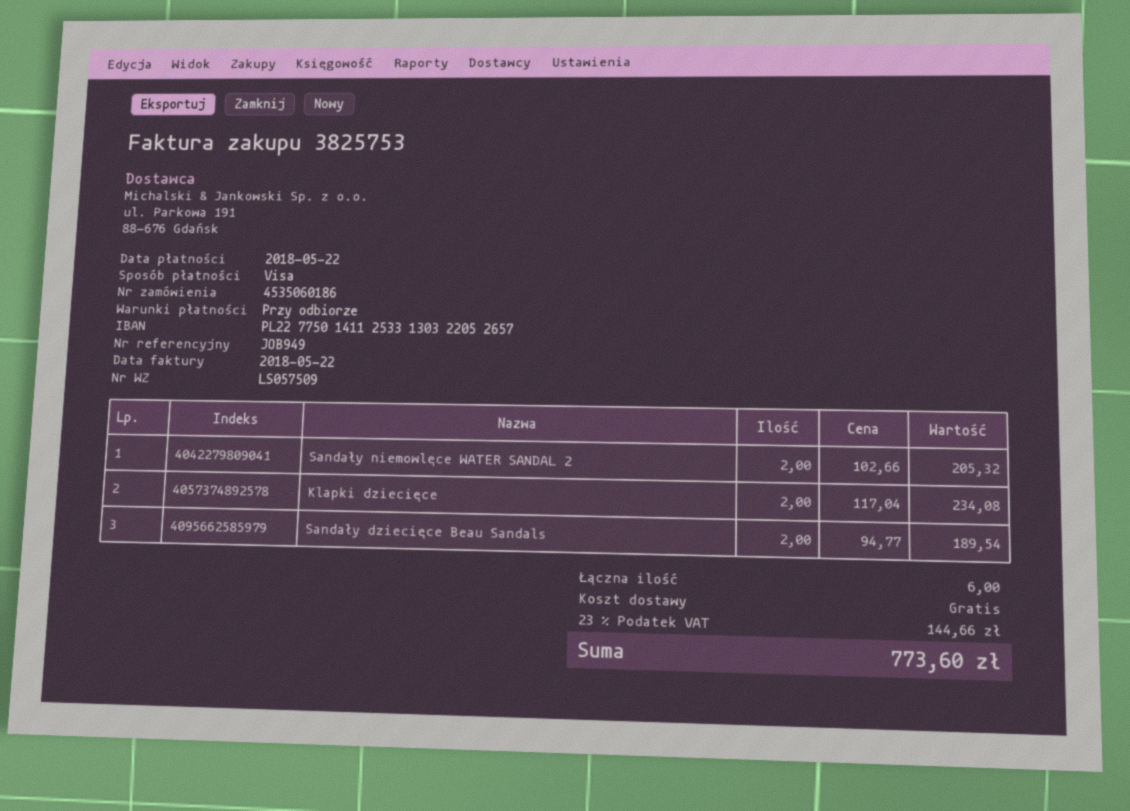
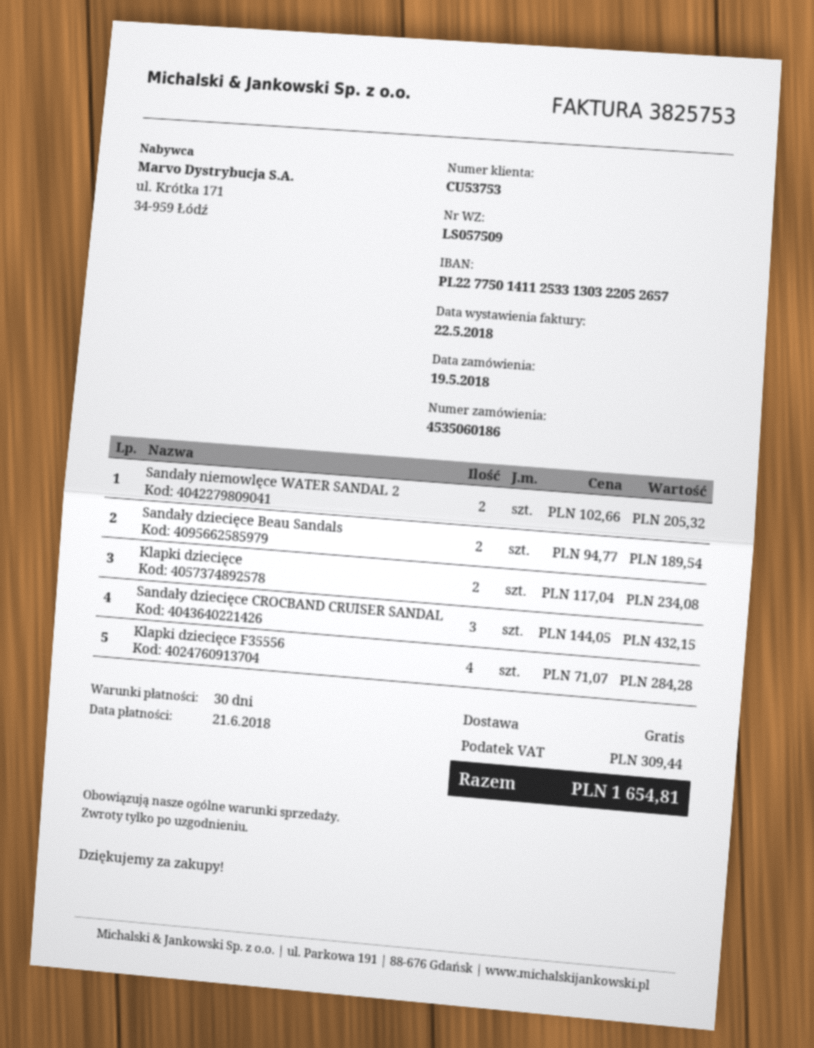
payment terms: on receipt -> 30 days
due date: 2018-05-22 -> 2018-06-21
Sandały dziecięce CROCBAND CRUISER SANDAL: none -> 3 x 144.05 = 432.15
Klapki dziecięce F35556: none -> 4 x 71.07 = 284.28
tax: 144.66 -> 309.44
total: 773.60 -> 1654.81

